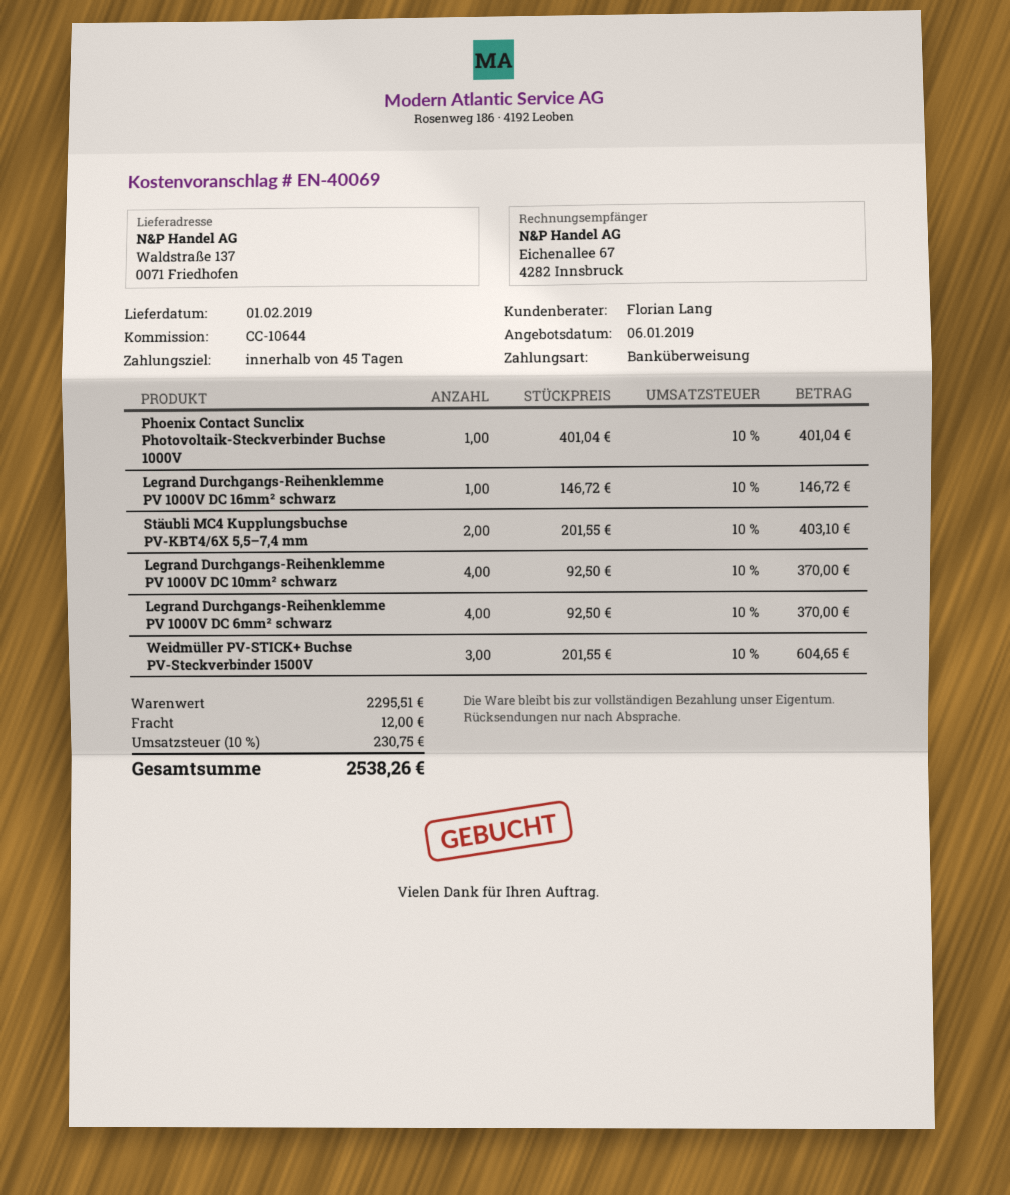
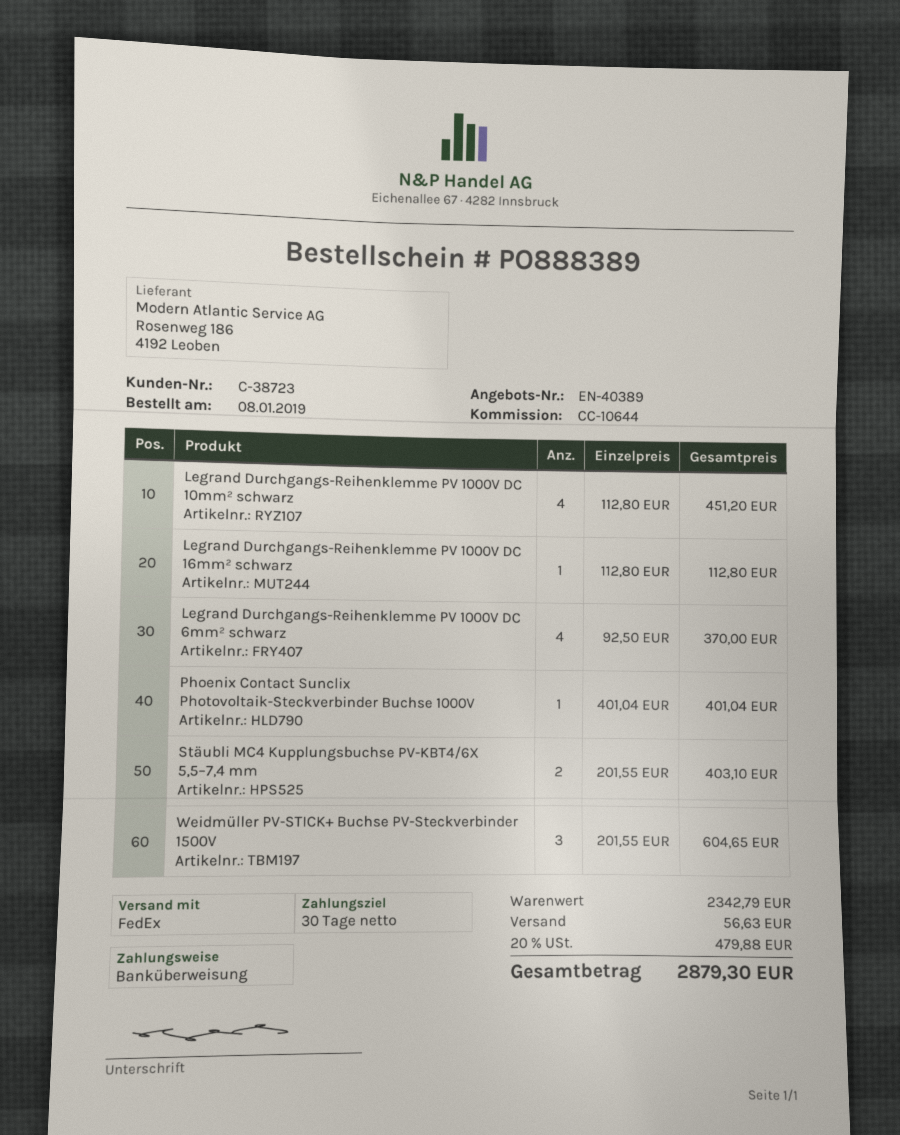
quote number: EN-40069 -> EN-40389
payment terms: 45 days -> 30 days
Legrand Durchgangs-Reihenklemme PV 1000V DC 16mm² schwarz: 1 x 146.72 = 146.72 -> 1 x 112.80 = 112.80
Legrand Durchgangs-Reihenklemme PV 1000V DC 10mm² schwarz: 4 x 92.50 = 370.00 -> 4 x 112.80 = 451.20
subtotal: 2295.51 -> 2342.79
shipping: 12.00 -> 56.63
tax: 10% = 230.75 -> 20% = 479.88
total: 2538.26 -> 2879.30

